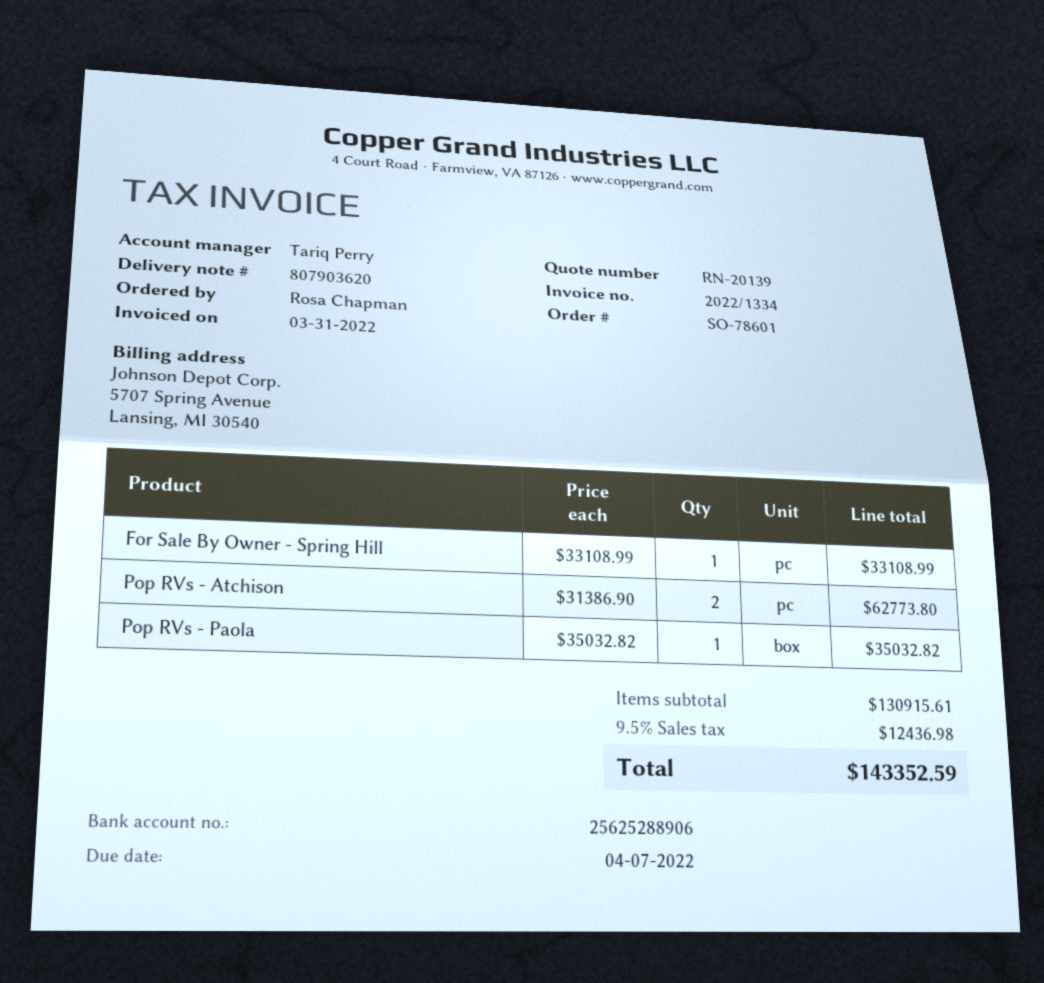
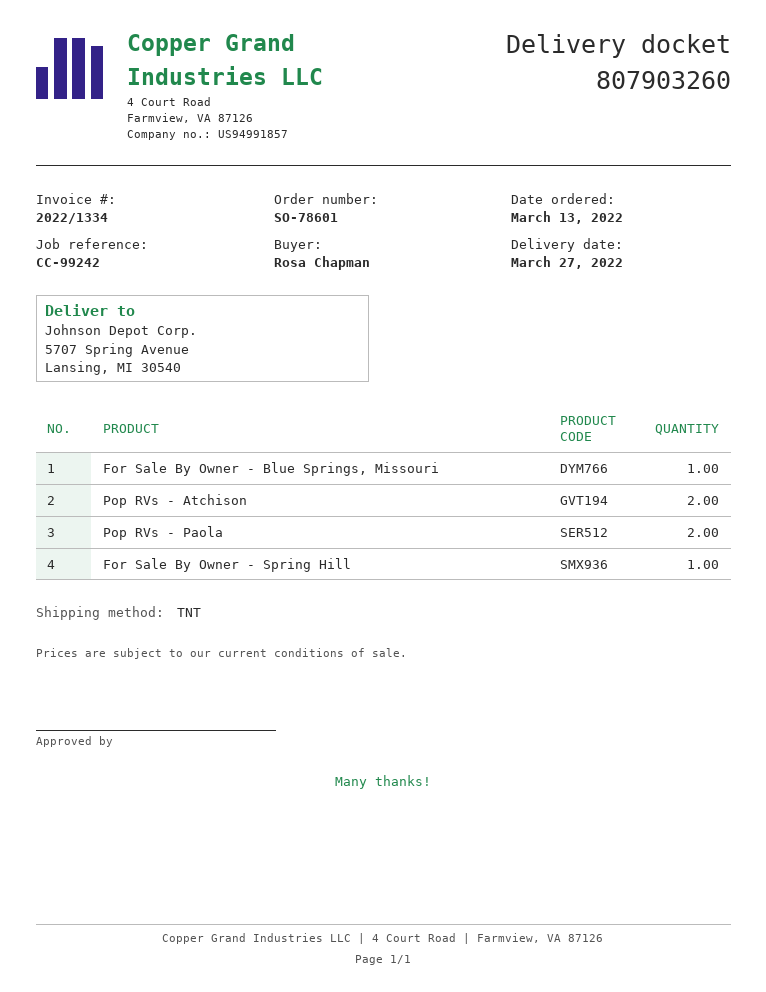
delivery note number: 807903620 -> 807903260
Pop RVs - Paola: 1 -> 2
For Sale By Owner - Blue Springs, Missouri: none -> 1

